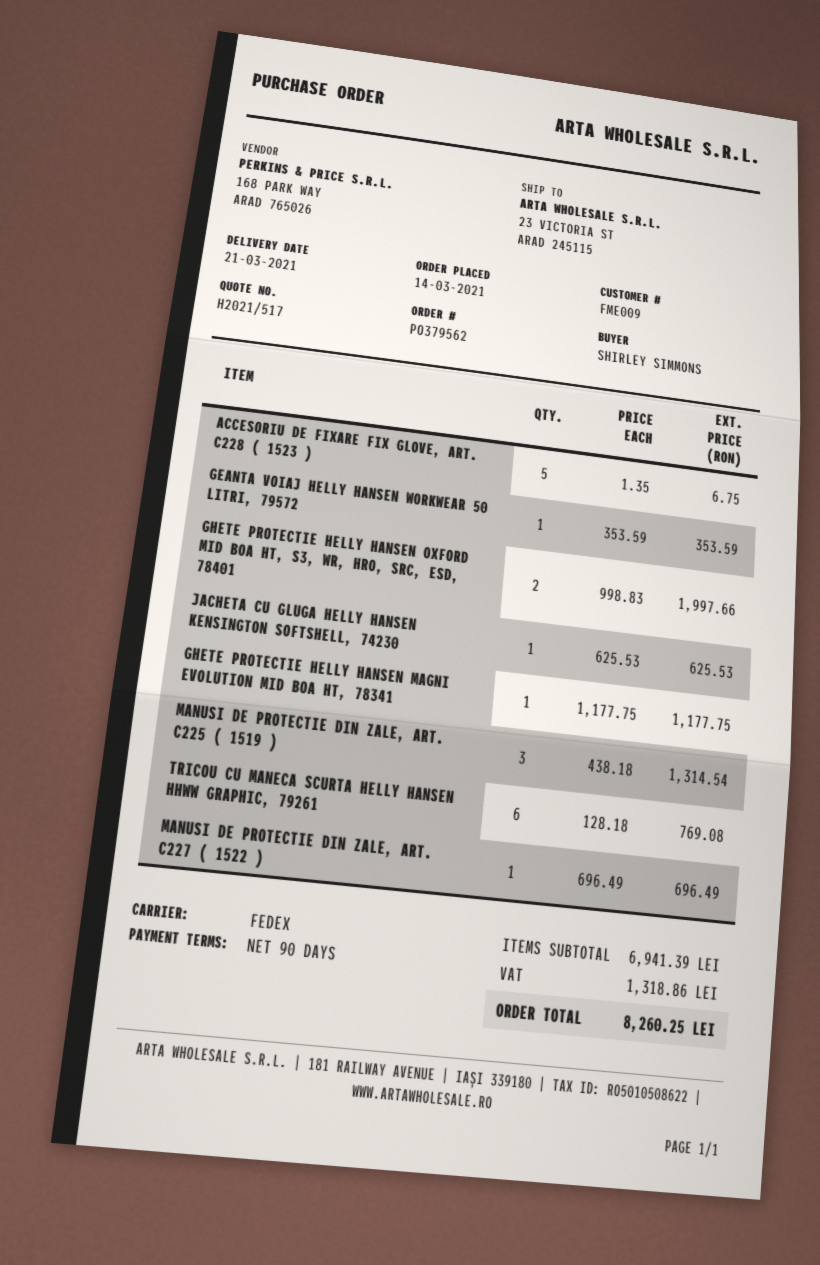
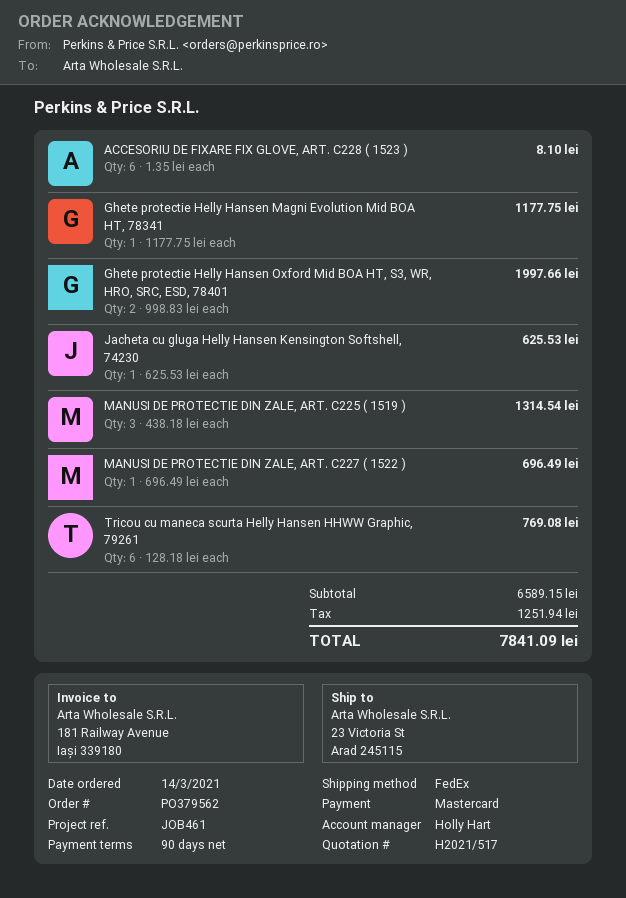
ACCESORIU DE FIXARE FIX GLOVE, ART. C228 ( 1523 ): 5 x 1.35 = 6.75 -> 6 x 1.35 = 8.10
GEANTA VOIAJ HELLY HANSEN WORKWEAR 50 LITRI, 79572: 1 x 353.59 = 353.59 -> none
subtotal: 6941.39 -> 6589.15
tax: 1318.86 -> 1251.94
total: 8260.25 -> 7841.09

